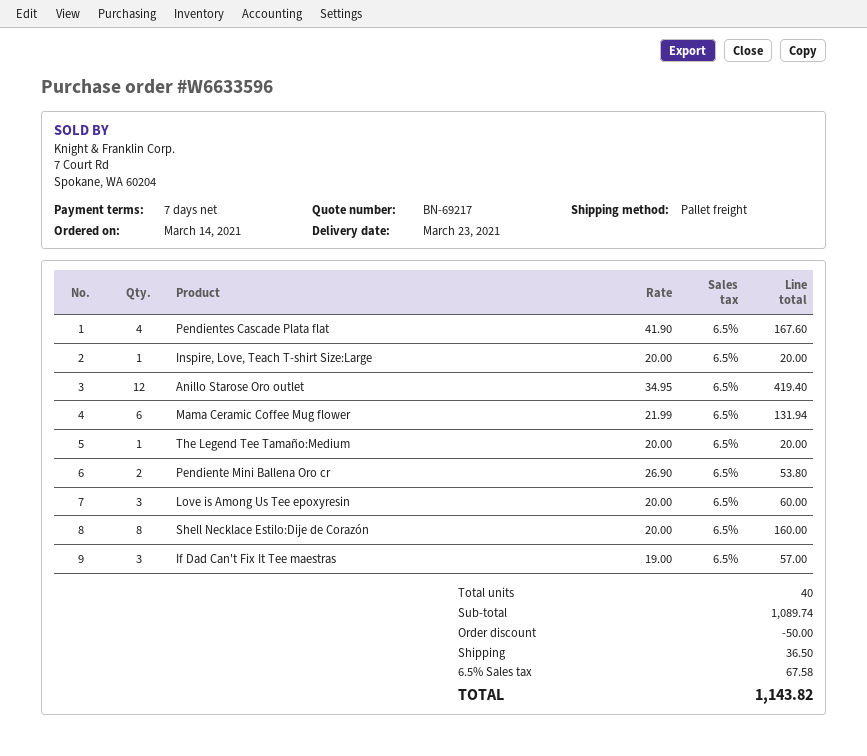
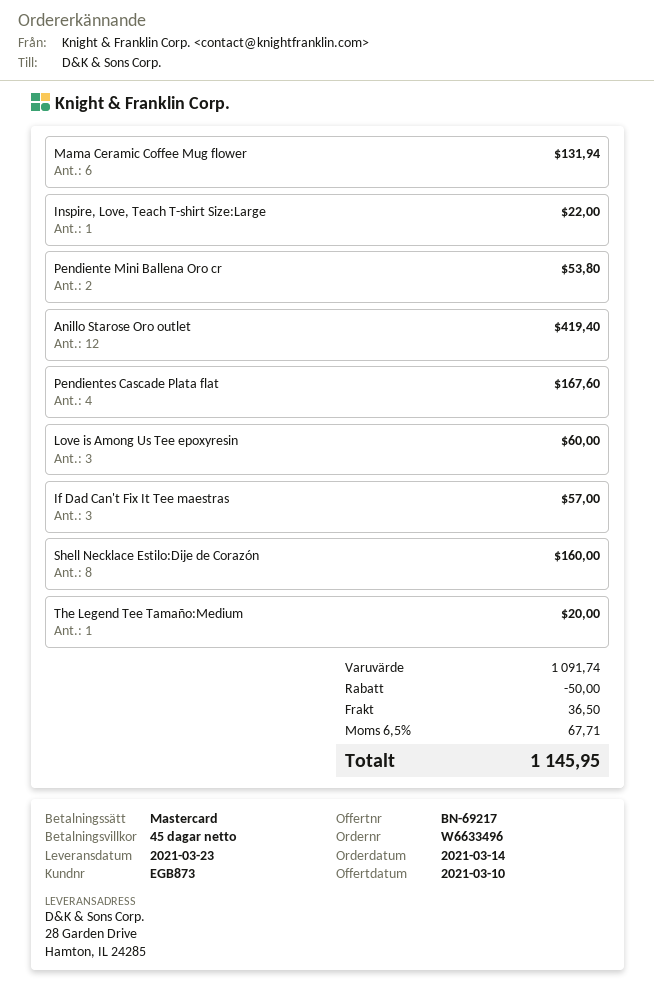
order number: W6633596 -> W6633496
payment terms: 7 days -> 45 days
Inspire, Love, Teach T-shirt Size:Large: 1 for 20.00 -> 1 for 22.00
subtotal: 1089.74 -> 1091.74
tax: 6.5% = 67.58 -> 6.5% = 67.71
total: 1143.82 -> 1145.95

